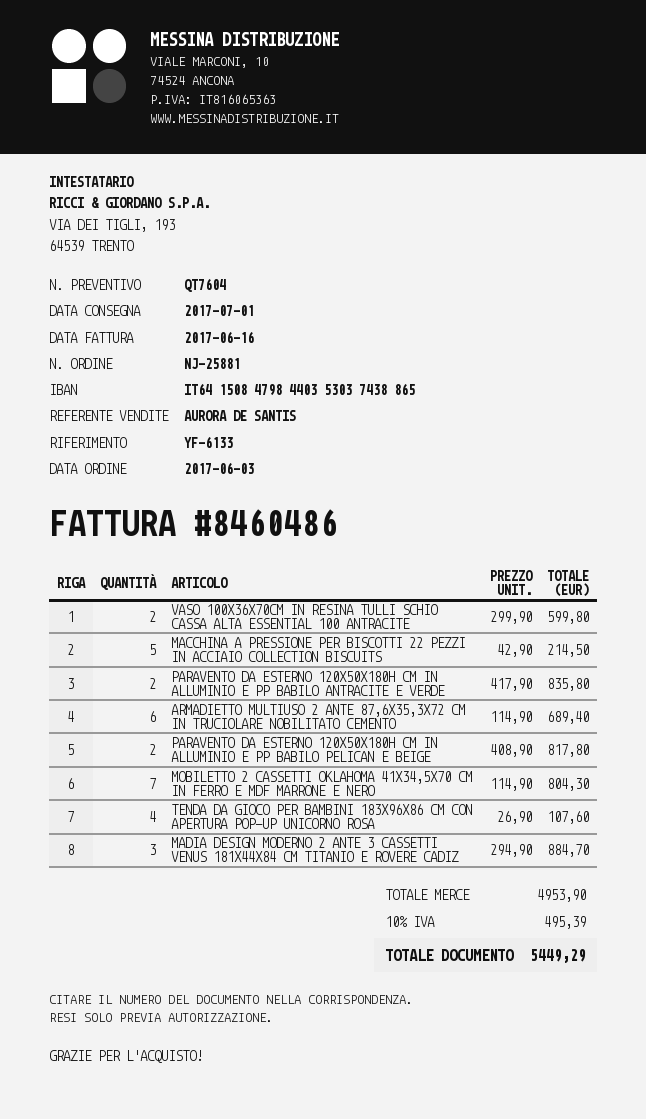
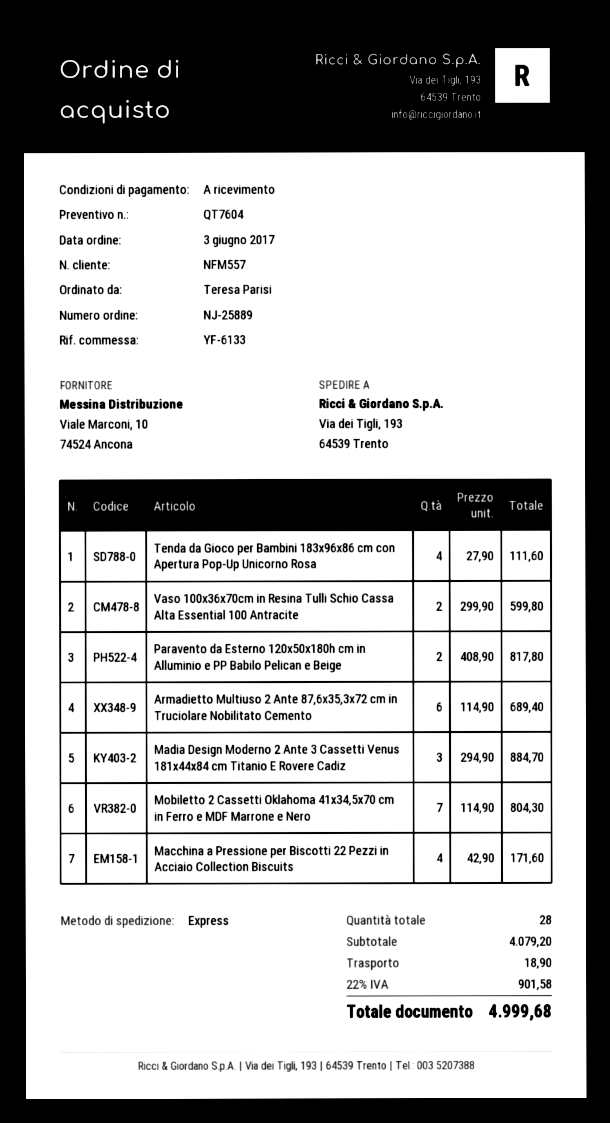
order number: NJ-25881 -> NJ-25889
MACCHINA A PRESSIONE PER BISCOTTI 22 PEZZI IN ACCIAIO COLLECTION BISCUITS: 5 x 42.90 = 214.50 -> 4 x 42.90 = 171.60
PARAVENTO DA ESTERNO 120X50X180H CM IN ALLUMINIO E PP BABILO ANTRACITE E VERDE: 2 x 417.90 = 835.80 -> none
TENDA DA GIOCO PER BAMBINI 183X96X86 CM CON APERTURA POP-UP UNICORNO ROSA: 4 x 26.90 = 107.60 -> 4 x 27.90 = 111.60
subtotal: 4953.90 -> 4079.20
shipping: none -> 18.90
tax: 10% = 495.39 -> 22% = 901.58
total: 5449.29 -> 4999.68

